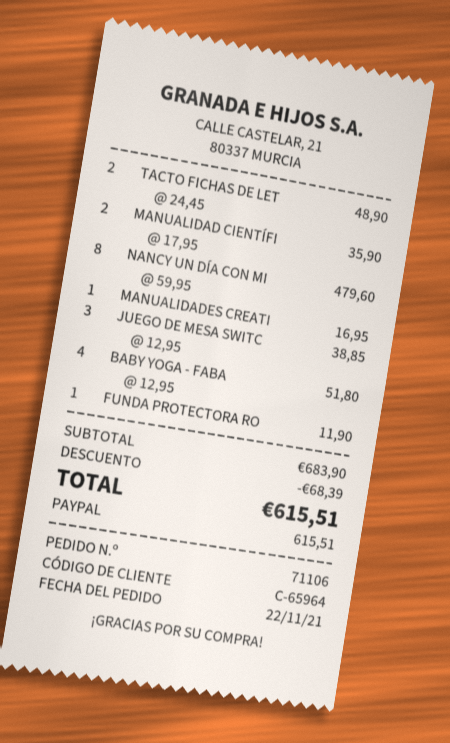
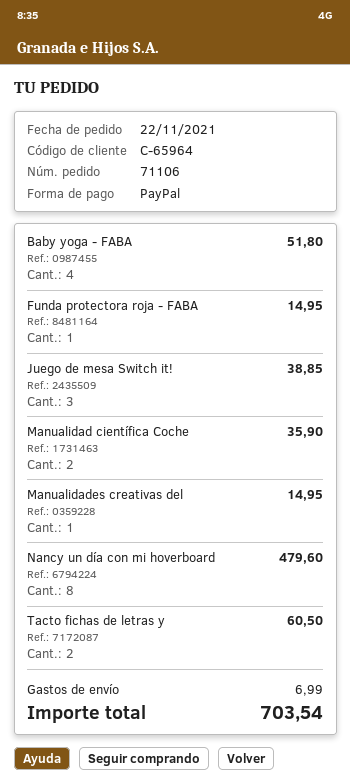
TACTO FICHAS DE LET: 2 for 48.90 -> 2 for 60.50
MANUALIDADES CREATI: 1 for 16.95 -> 1 for 14.95
FUNDA PROTECTORA RO: 1 for 11.90 -> 1 for 14.95
discount: 68.39 -> none
shipping: none -> 6.99
total: 615.51 -> 703.54

